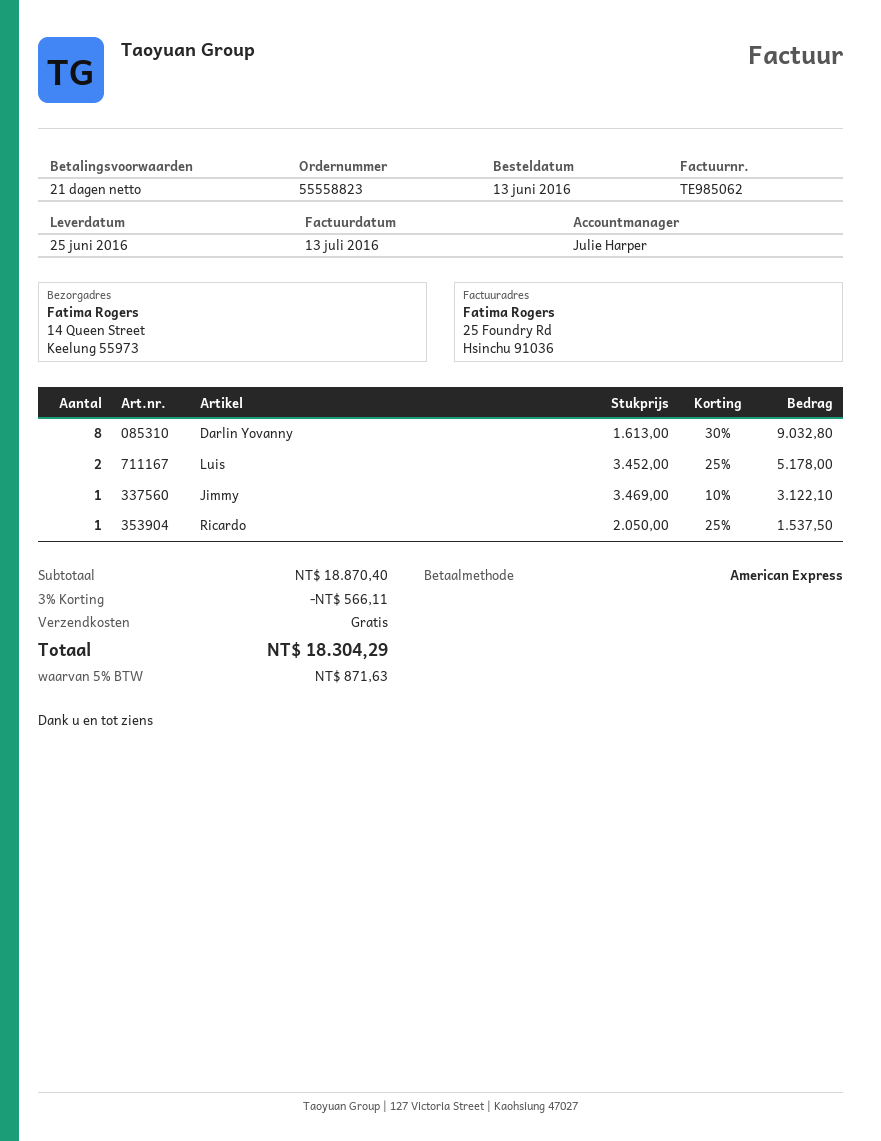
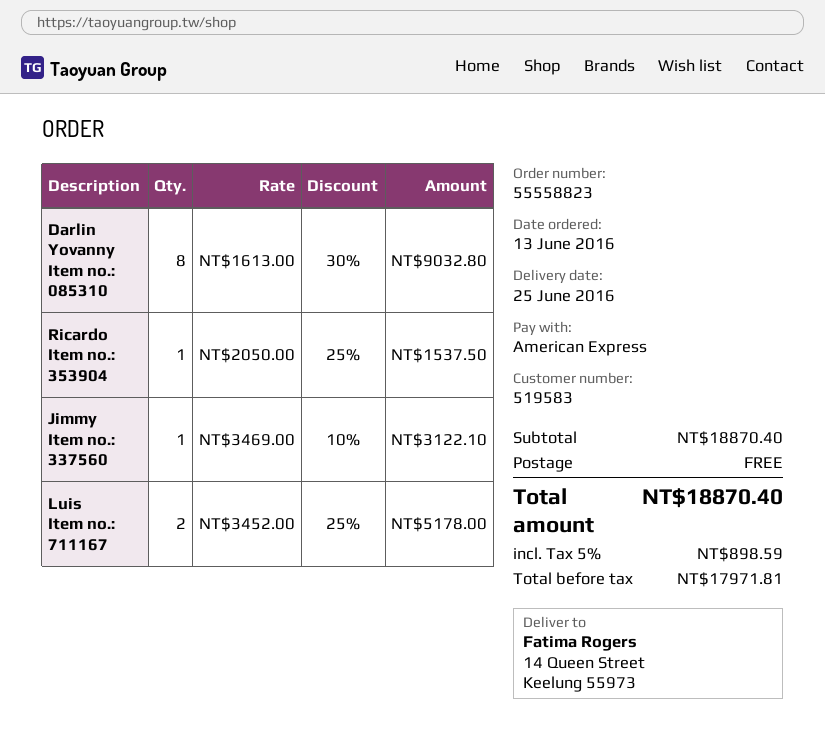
discount: 3% = 566.11 -> none
tax: 5% = 871.63 -> 5% = 898.59
total: 18304.29 -> 18870.40

